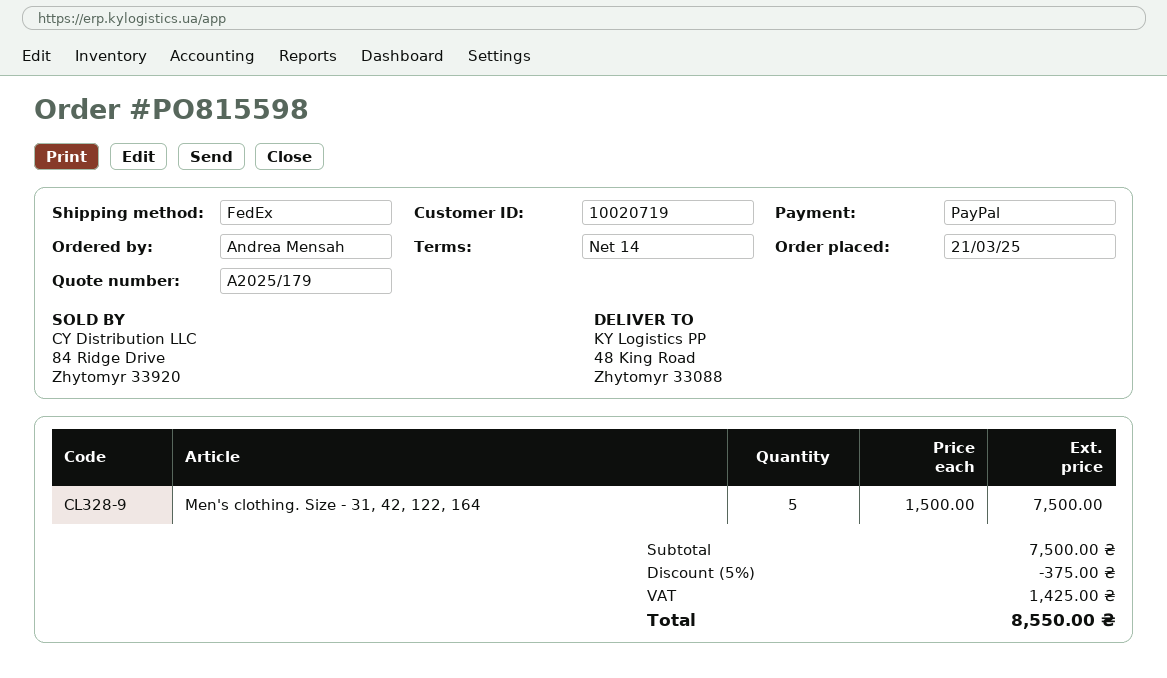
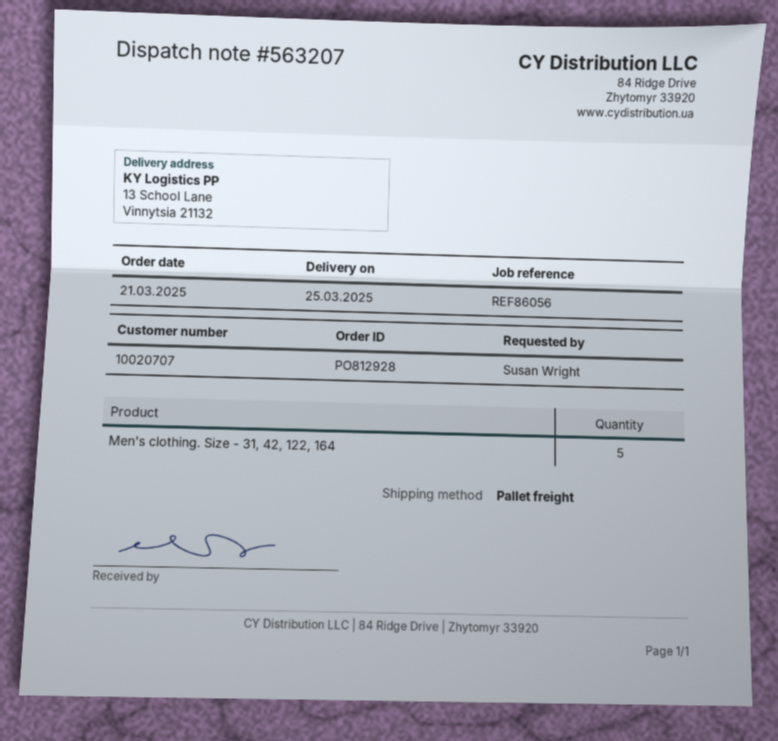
order number: PO815598 -> PO812928
customer number: 10020719 -> 10020707
ordered by: Andrea Mensah -> Susan Wright
shipping method: FedEx -> pallet freight
ship to: 48 King Road, Zhytomyr 33088 -> 13 School Lane, Vinnytsia 21132

